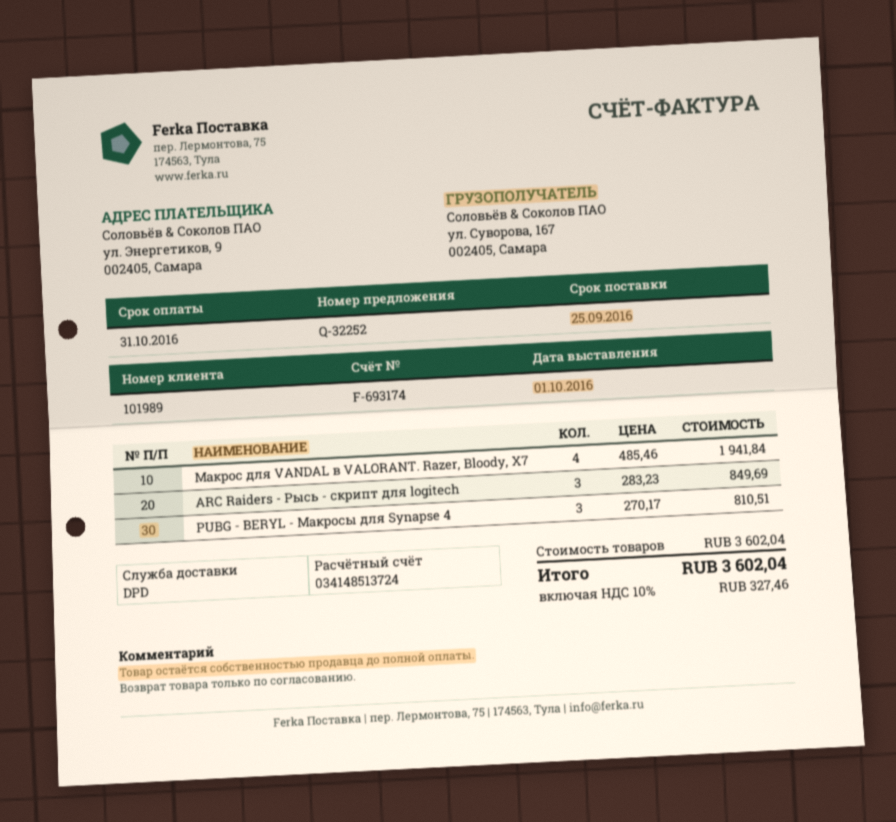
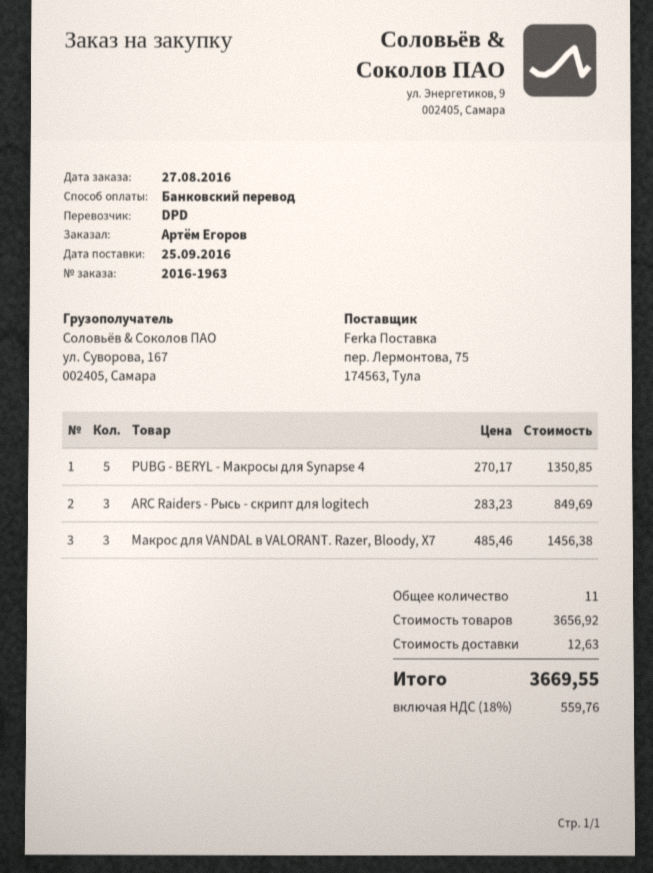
Макрос для VANDAL в VALORANT. Razer, Bloody, X7: 4 x 485.46 = 1941.84 -> 3 x 485.46 = 1456.38
PUBG - BERYL - Макросы для Synapse 4: 3 x 270.17 = 810.51 -> 5 x 270.17 = 1350.85
subtotal: 3602.04 -> 3656.92
shipping: none -> 12.63
tax: 10% = 327.46 -> 18% = 559.76
total: 3602.04 -> 3669.55

